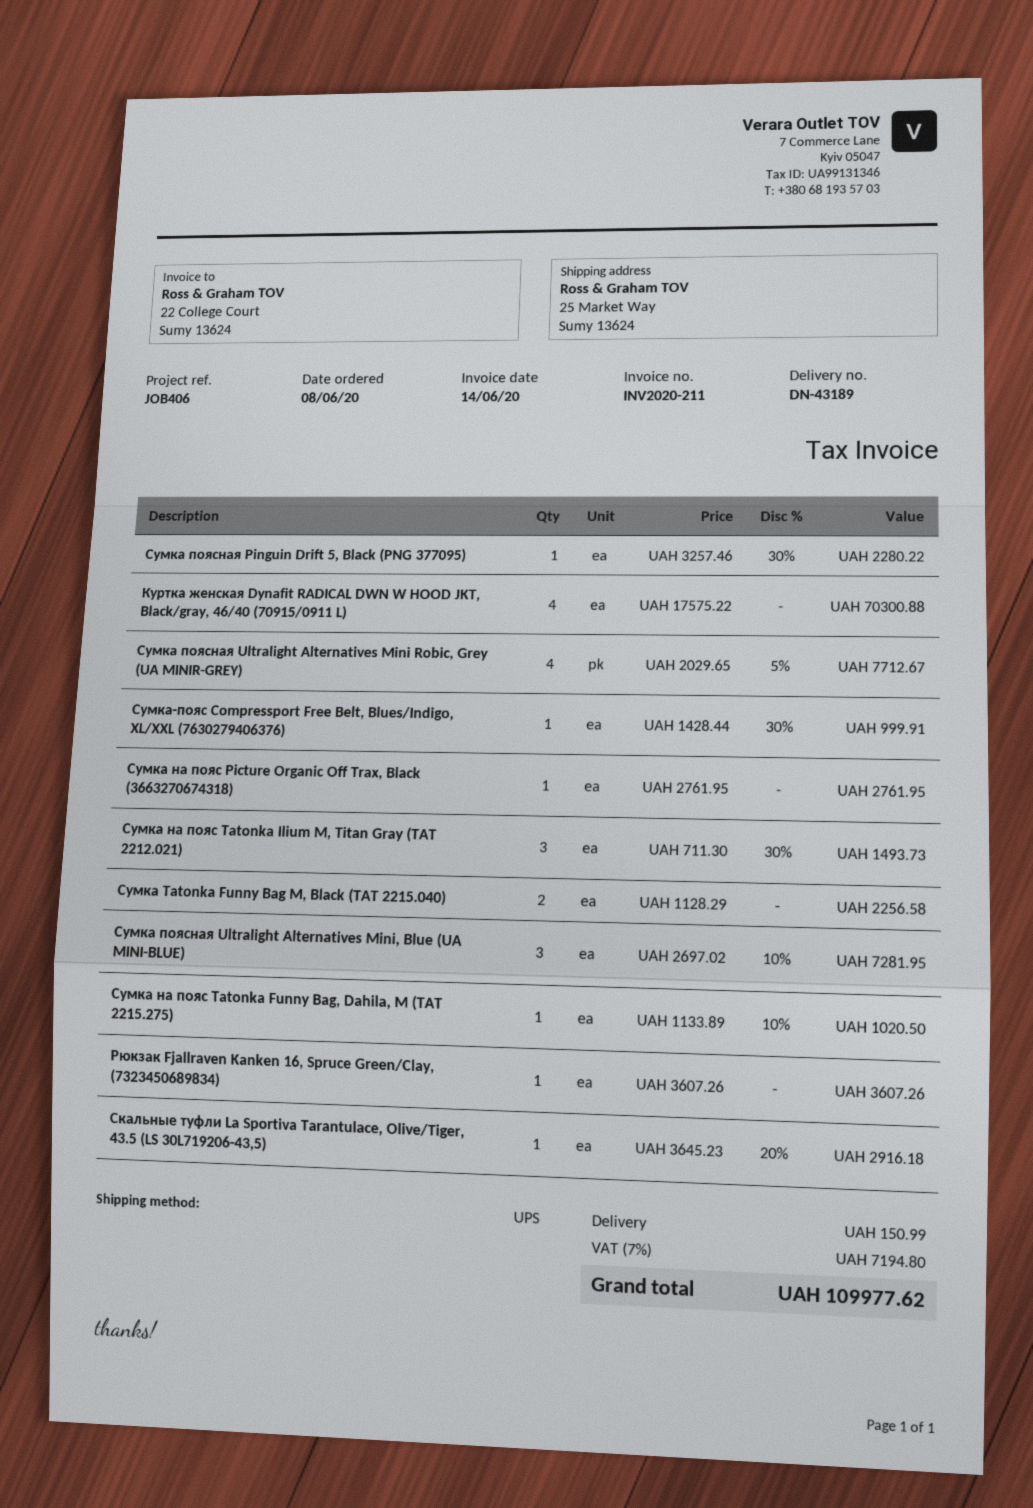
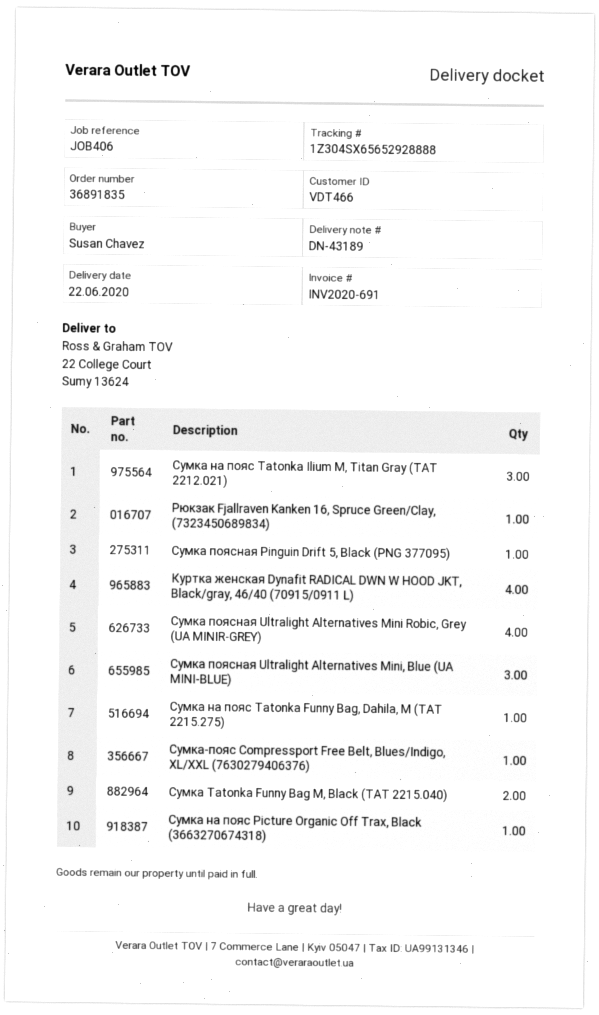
invoice number: INV2020-211 -> INV2020-691
ship to: 25 Market Way, Sumy 13624 -> 22 College Court, Sumy 13624
Скальные туфли La Sportiva Tarantulace, Olive/Tiger, 43.5 (LS 30L719206-43,5): 1 -> none

